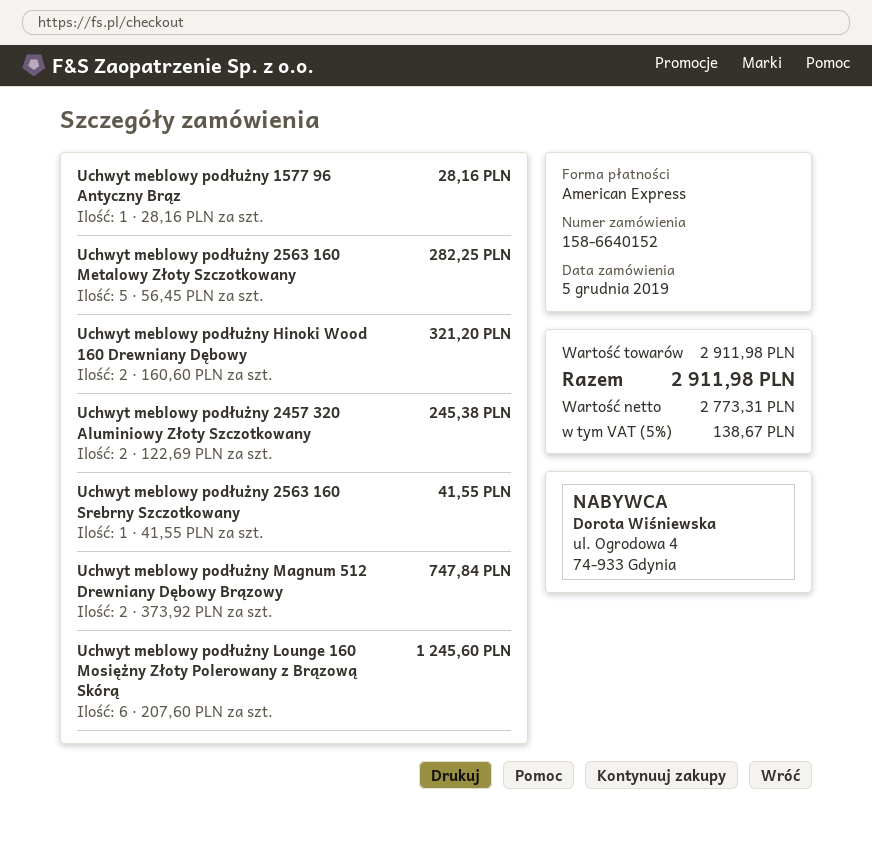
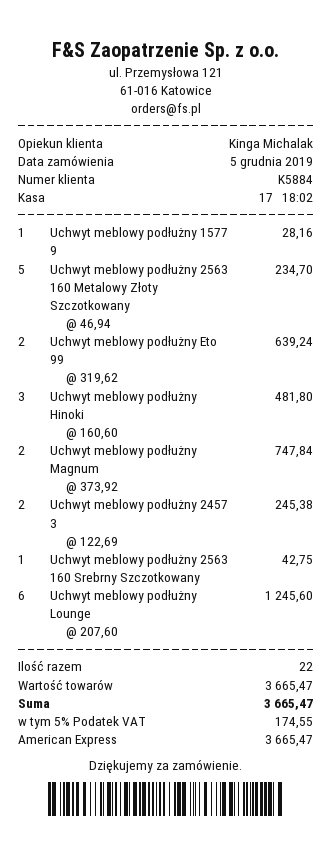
Uchwyt meblowy podłużny 2563 160 Metalowy Złoty Szczotkowany: 5 x 56.45 = 282.25 -> 5 x 46.94 = 234.70
Uchwyt meblowy podłużny Hinoki Wood 160 Drewniany Dębowy: 2 x 160.60 = 321.20 -> 3 x 160.60 = 481.80
Uchwyt meblowy podłużny 2563 160 Srebrny Szczotkowany: 1 x 41.55 = 41.55 -> 1 x 42.75 = 42.75
Uchwyt meblowy podłużny Eto 99: none -> 2 x 319.62 = 639.24
subtotal: 2911.98 -> 3665.47
tax: 5% = 138.67 -> 5% = 174.55
total: 2911.98 -> 3665.47

